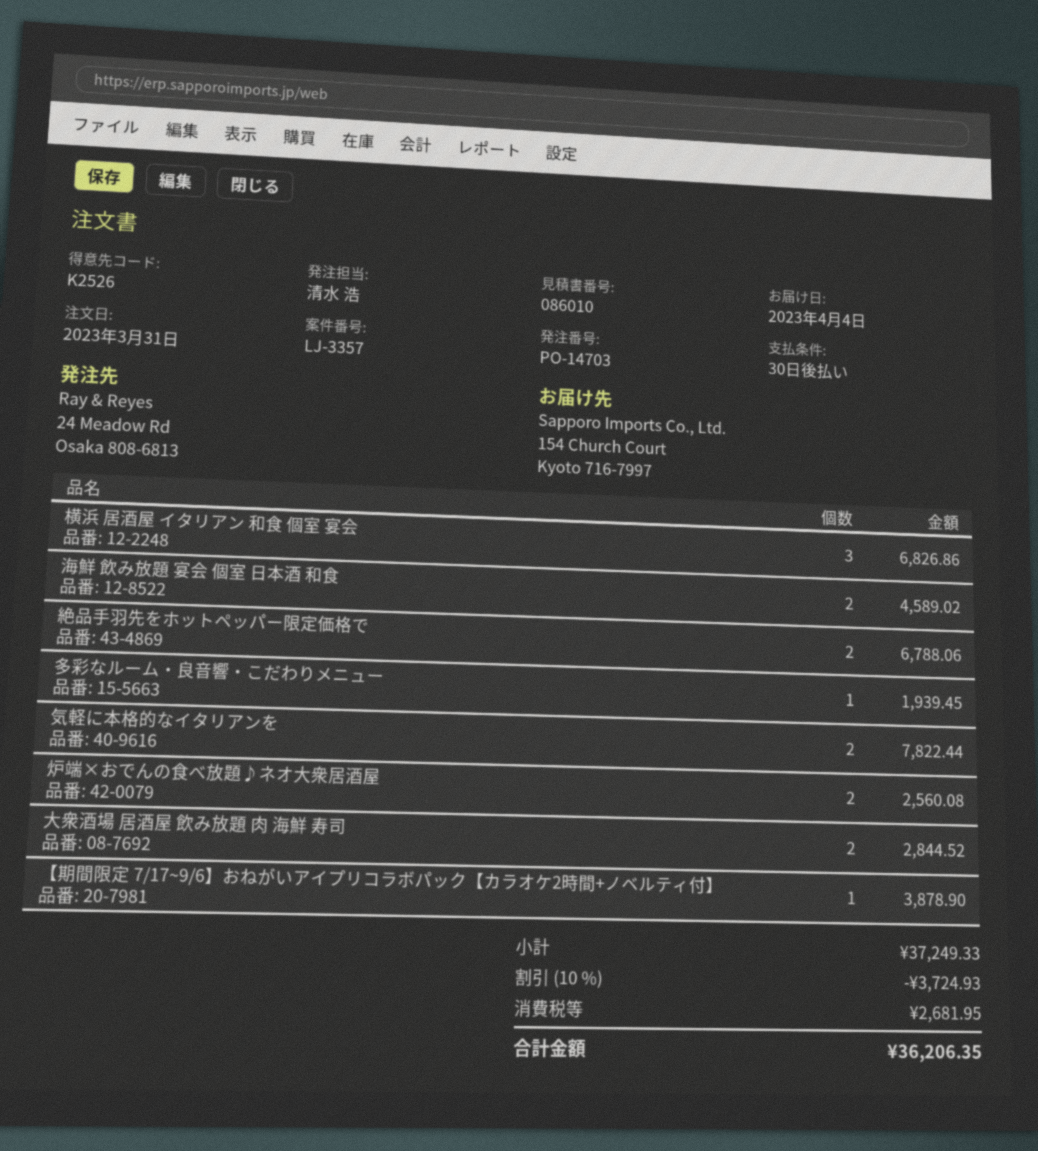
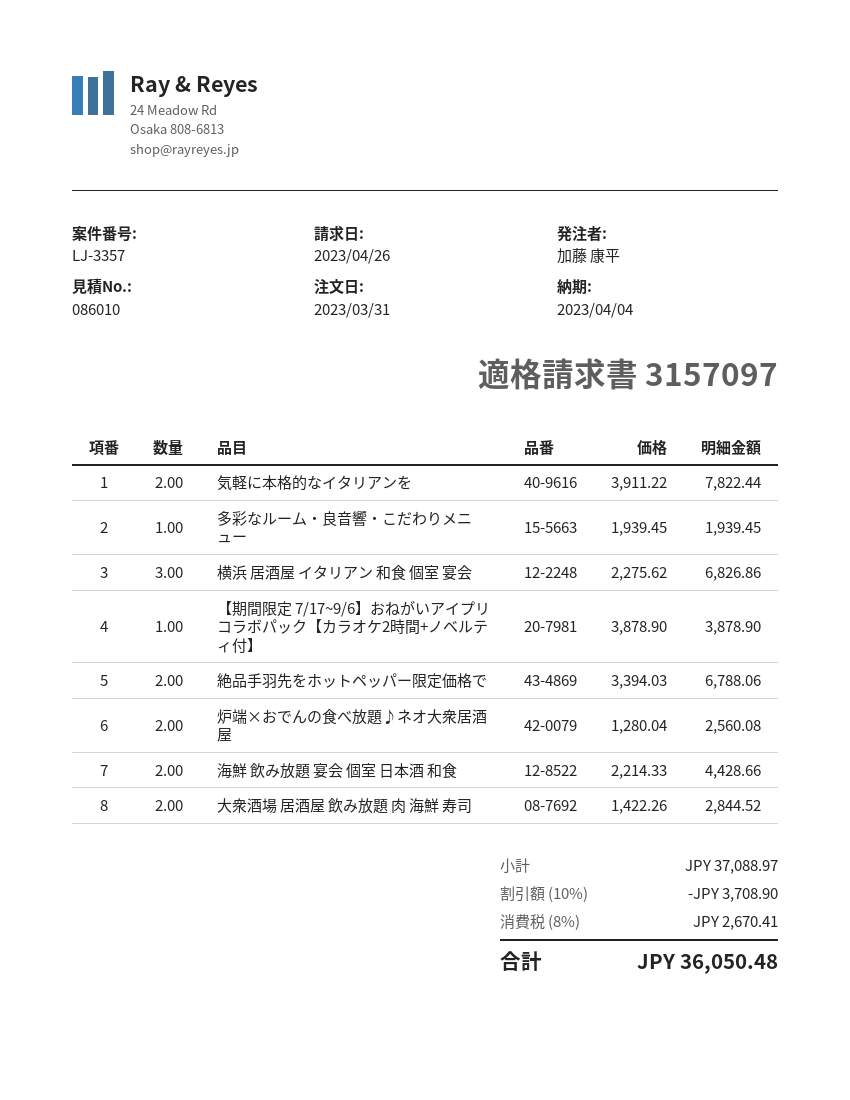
ordered by: 清水 浩 -> 加藤 康平
海鮮 飲み放題 宴会 個室 日本酒 和食: 2 for 4589.02 -> 2 for 4428.66
subtotal: 37249.33 -> 37088.97
discount: 10% = 3724.93 -> 10% = 3708.90
tax: 2681.95 -> 2670.41
total: 36206.35 -> 36050.48

